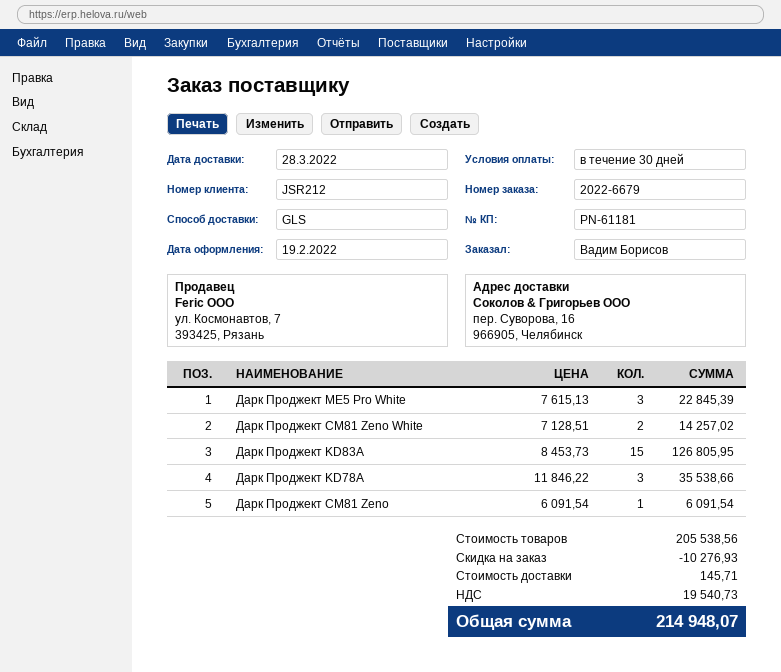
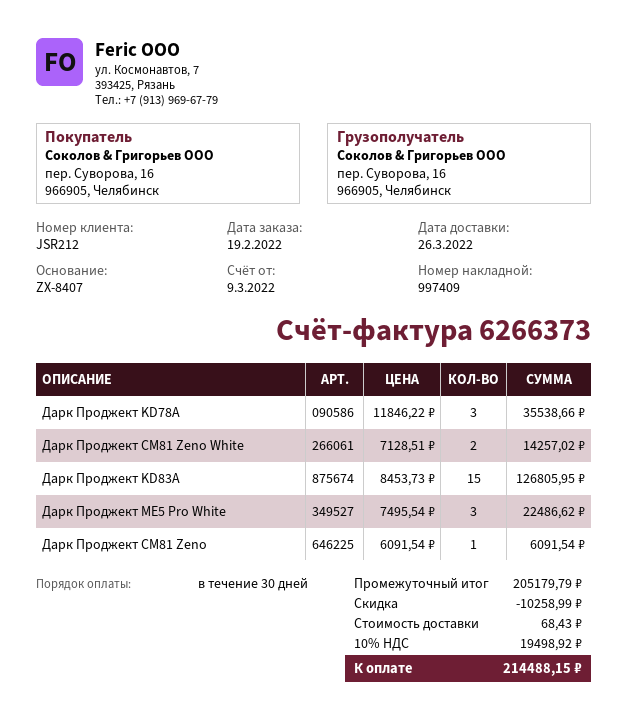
delivery date: 2022-03-28 -> 2022-03-26
Дарк Проджект МЕ5 Pro White: 3 x 7615.13 = 22845.39 -> 3 x 7495.54 = 22486.62
subtotal: 205538.56 -> 205179.79
discount: 10276.93 -> 10258.99
shipping: 145.71 -> 68.43
tax: 19540.73 -> 19498.92
total: 214948.07 -> 214488.15

